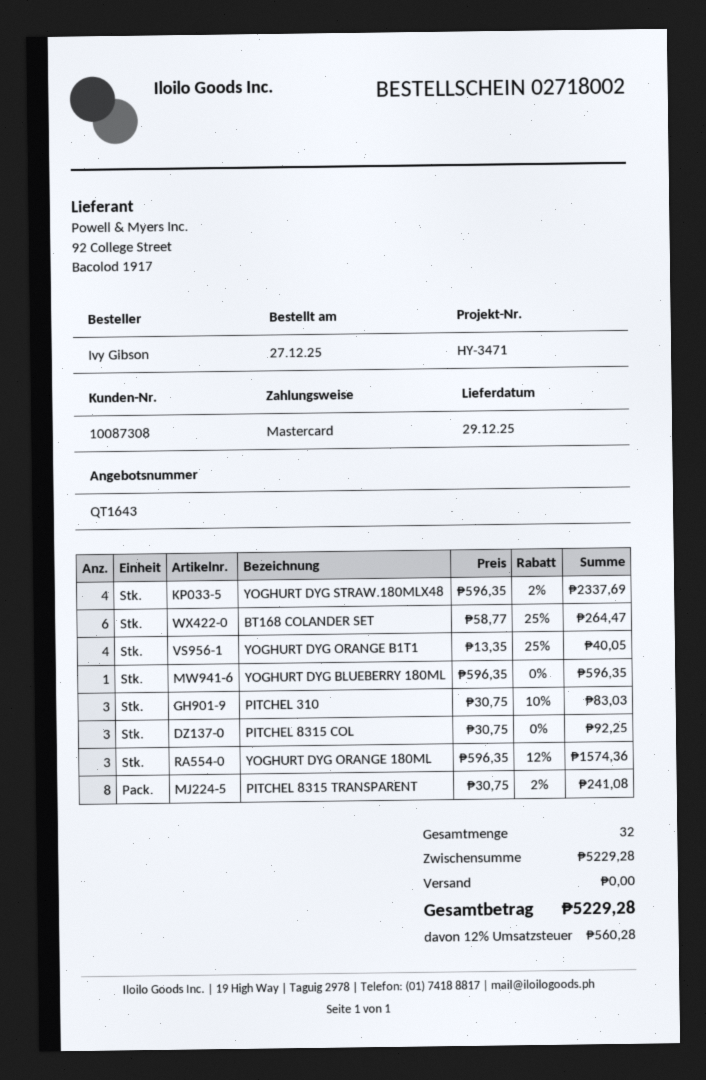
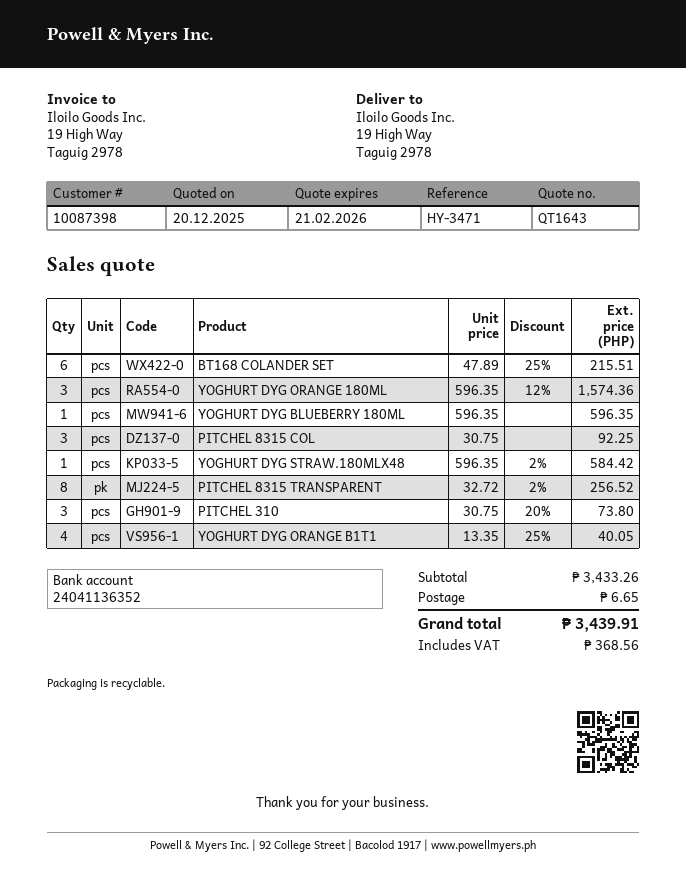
customer number: 10087308 -> 10087398
YOGHURT DYG STRAW.180MLX48: 4 x 596.35 - 2% = 2337.69 -> 1 x 596.35 - 2% = 584.42
BT168 COLANDER SET: 6 x 58.77 - 25% = 264.47 -> 6 x 47.89 - 25% = 215.51
PITCHEL 310: 3 x 30.75 - 10% = 83.03 -> 3 x 30.75 - 20% = 73.80
PITCHEL 8315 TRANSPARENT: 8 x 30.75 - 2% = 241.08 -> 8 x 32.72 - 2% = 256.52
subtotal: 5229.28 -> 3433.26
shipping: 0.00 -> 6.65
tax: 560.28 -> 368.56
total: 5229.28 -> 3439.91

